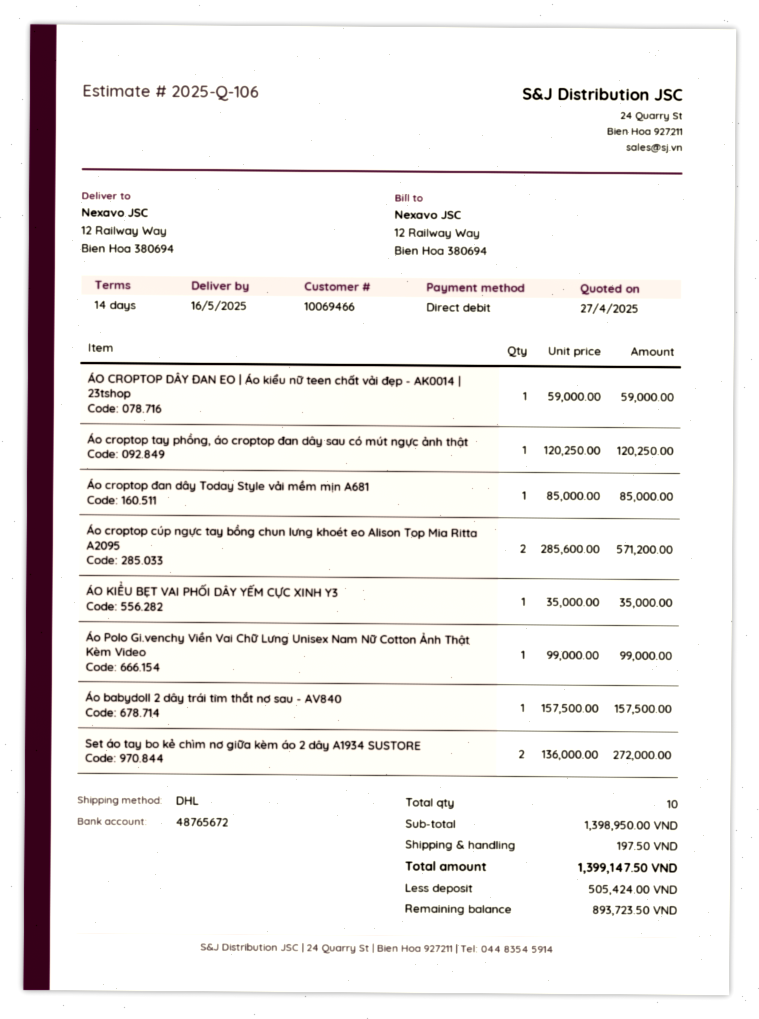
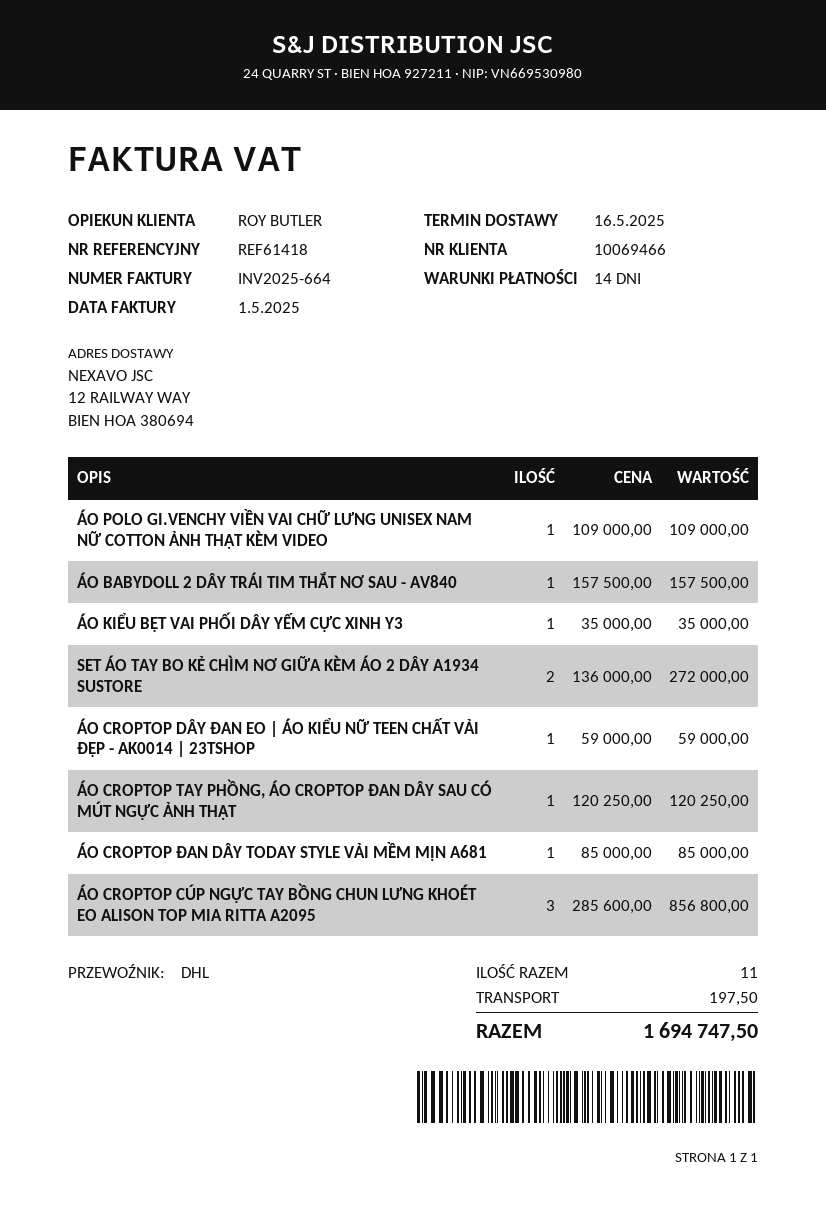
Áo croptop cúp ngực tay bồng chun lưng khoét eo Alison Top Mia Ritta A2095: 2 x 285600.00 = 571200.00 -> 3 x 285600.00 = 856800.00
Áo Polo Gi.venchy Viền Vai Chữ Lưng Unisex Nam Nữ Cotton Ảnh Thật Kèm Video: 1 x 99000.00 = 99000.00 -> 1 x 109000.00 = 109000.00
total quantity: 10 -> 11
total: 1399147.50 -> 1694747.50

